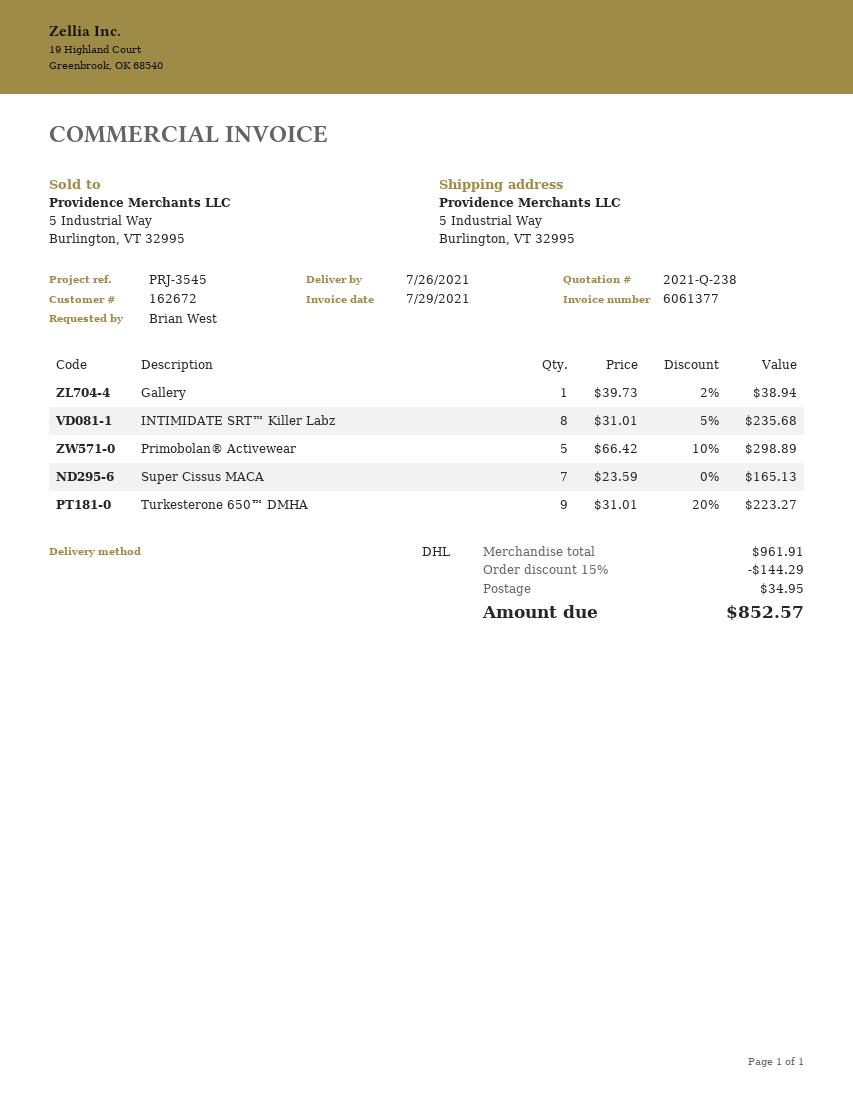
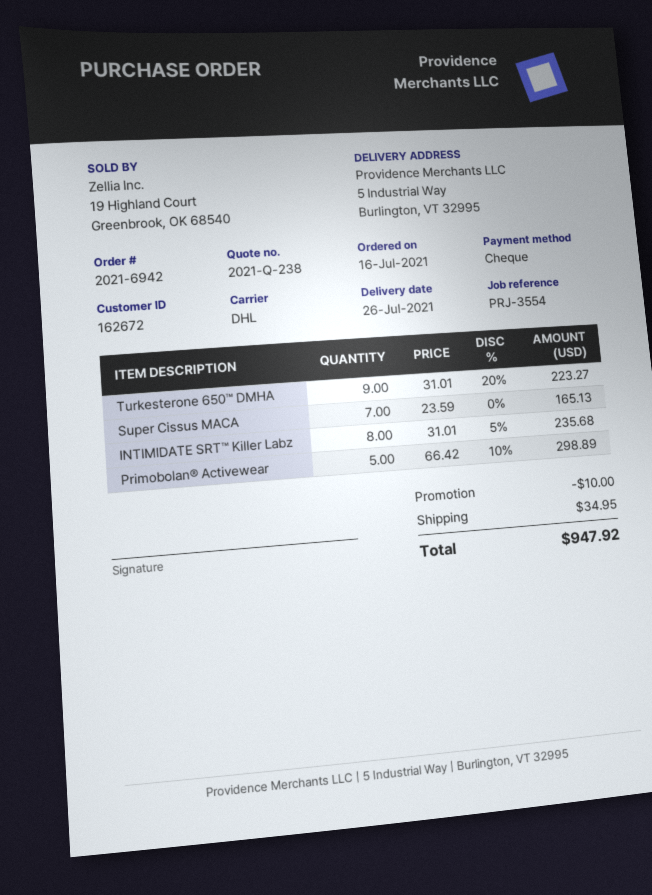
reference: PRJ-3545 -> PRJ-3554
Gallery: 1 x 39.73 - 2% = 38.94 -> none
discount: 144.29 -> 10.00
total: 852.57 -> 947.92

